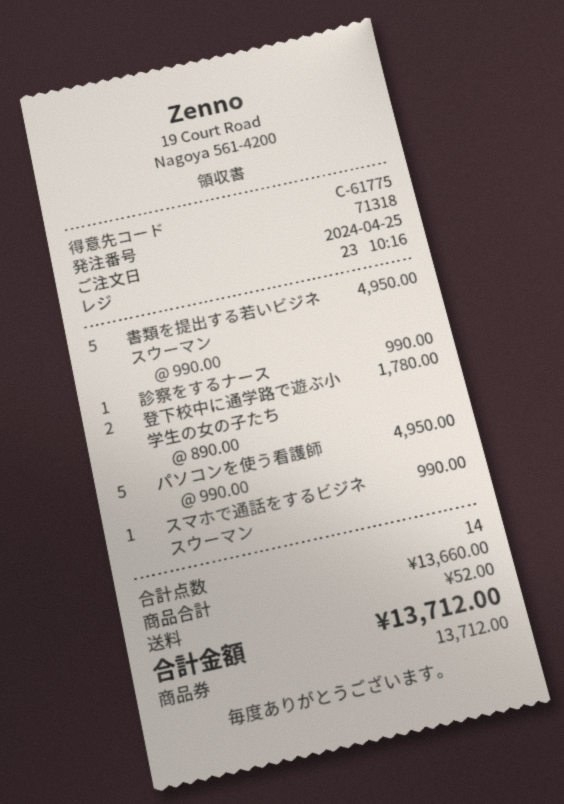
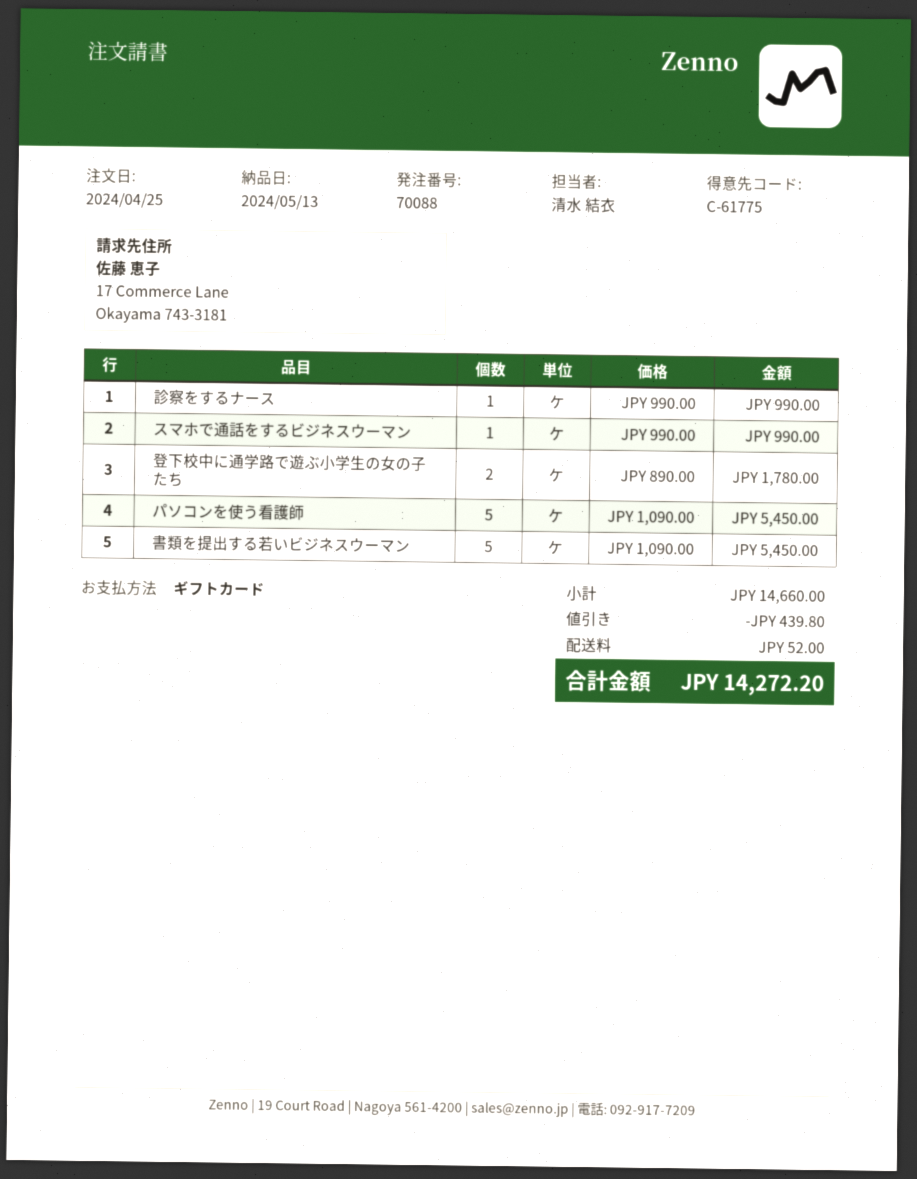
order number: 71318 -> 70088
書類を提出する若いビジネスウーマン: 5 x 990.00 = 4950.00 -> 5 x 1090.00 = 5450.00
パソコンを使う看護師: 5 x 990.00 = 4950.00 -> 5 x 1090.00 = 5450.00
subtotal: 13660.00 -> 14660.00
discount: none -> 439.80
total: 13712.00 -> 14272.20

